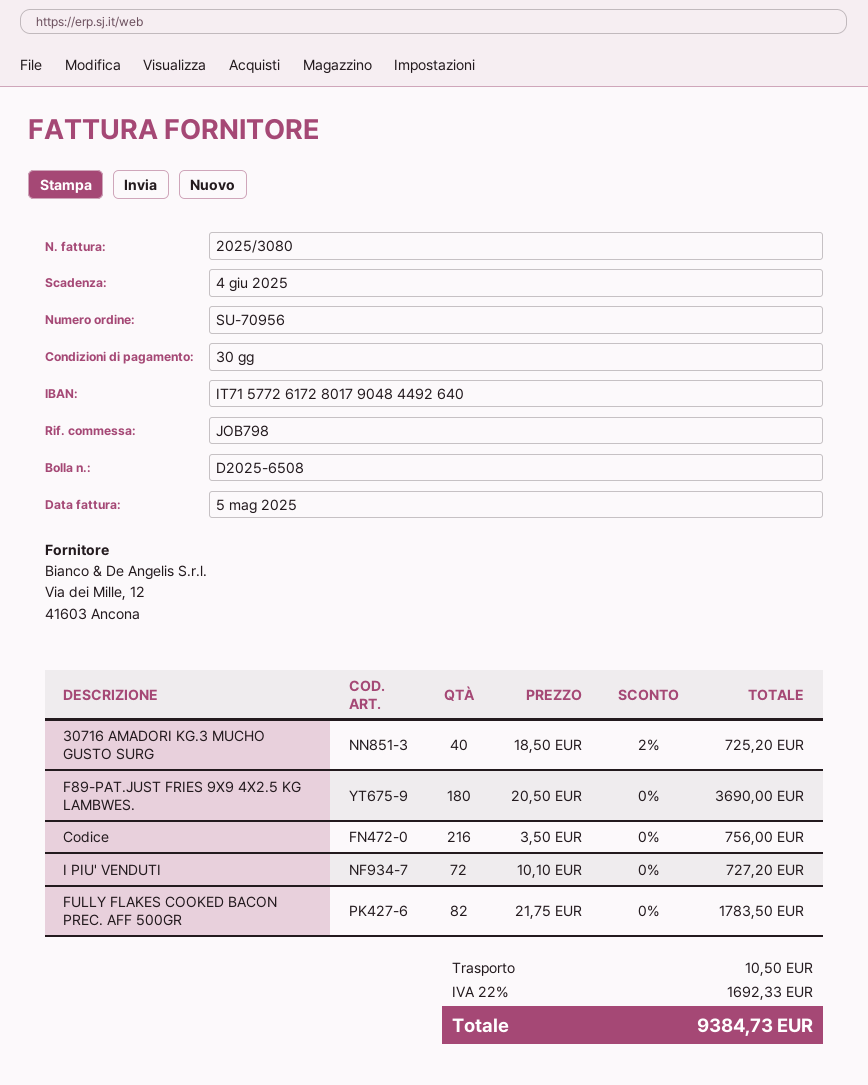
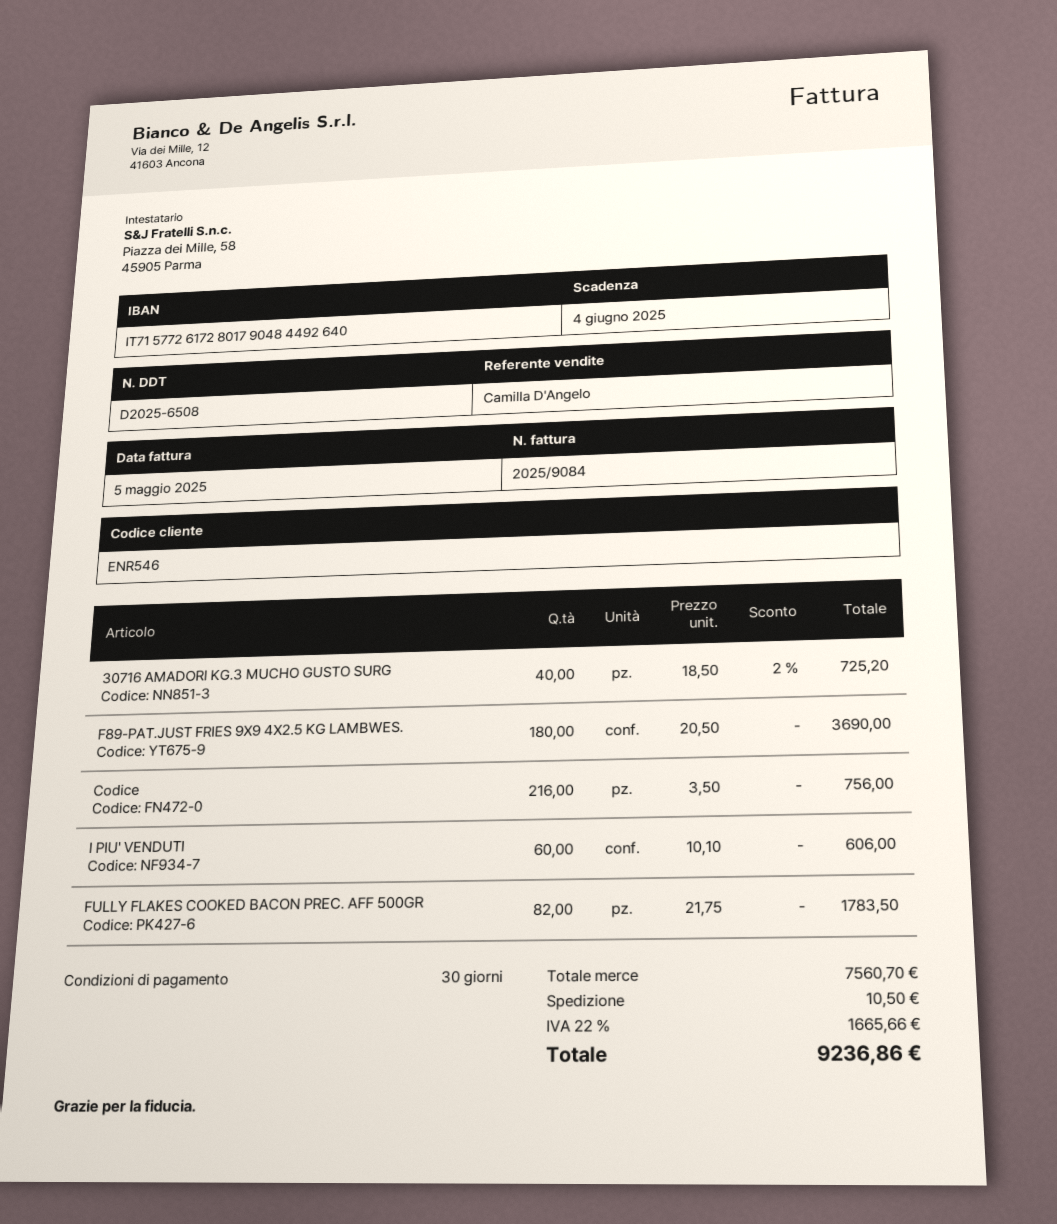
invoice number: 2025/3080 -> 2025/9084
I PIU' VENDUTI: 72 x 10.10 = 727.20 -> 60 x 10.10 = 606.00
tax: 22% = 1692.33 -> 22% = 1665.66
total: 9384.73 -> 9236.86

